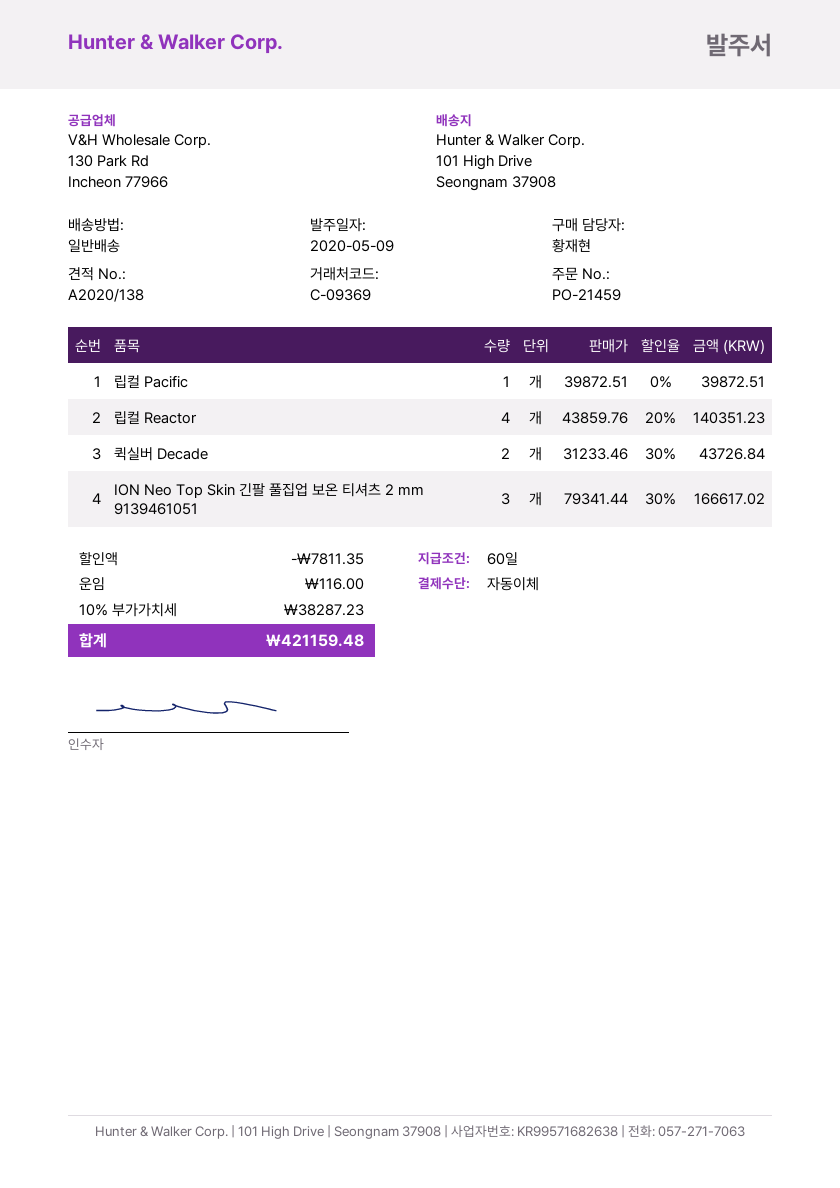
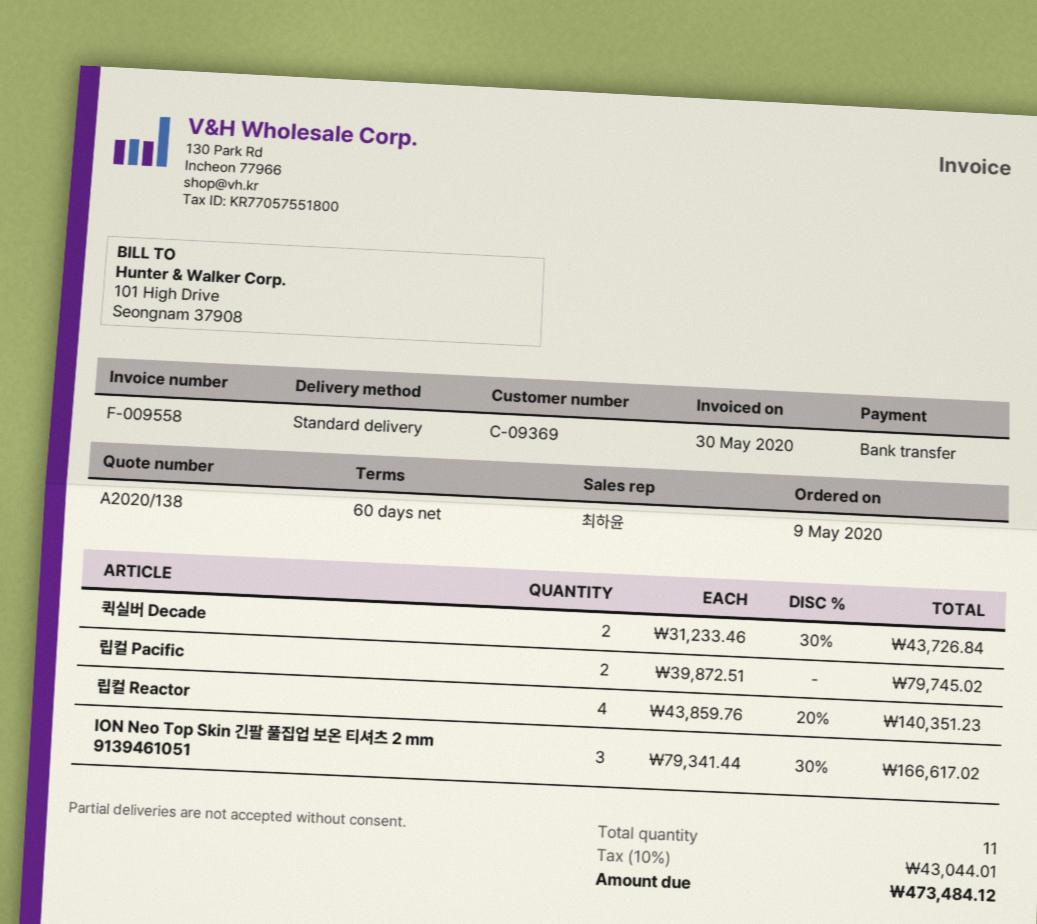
payment method: direct debit -> bank transfer
립컬 Pacific: 1 x 39872.51 = 39872.51 -> 2 x 39872.51 = 79745.02
discount: 7811.35 -> none
shipping: 116.00 -> none
tax: 10% = 38287.23 -> 10% = 43044.01
total: 421159.48 -> 473484.12

